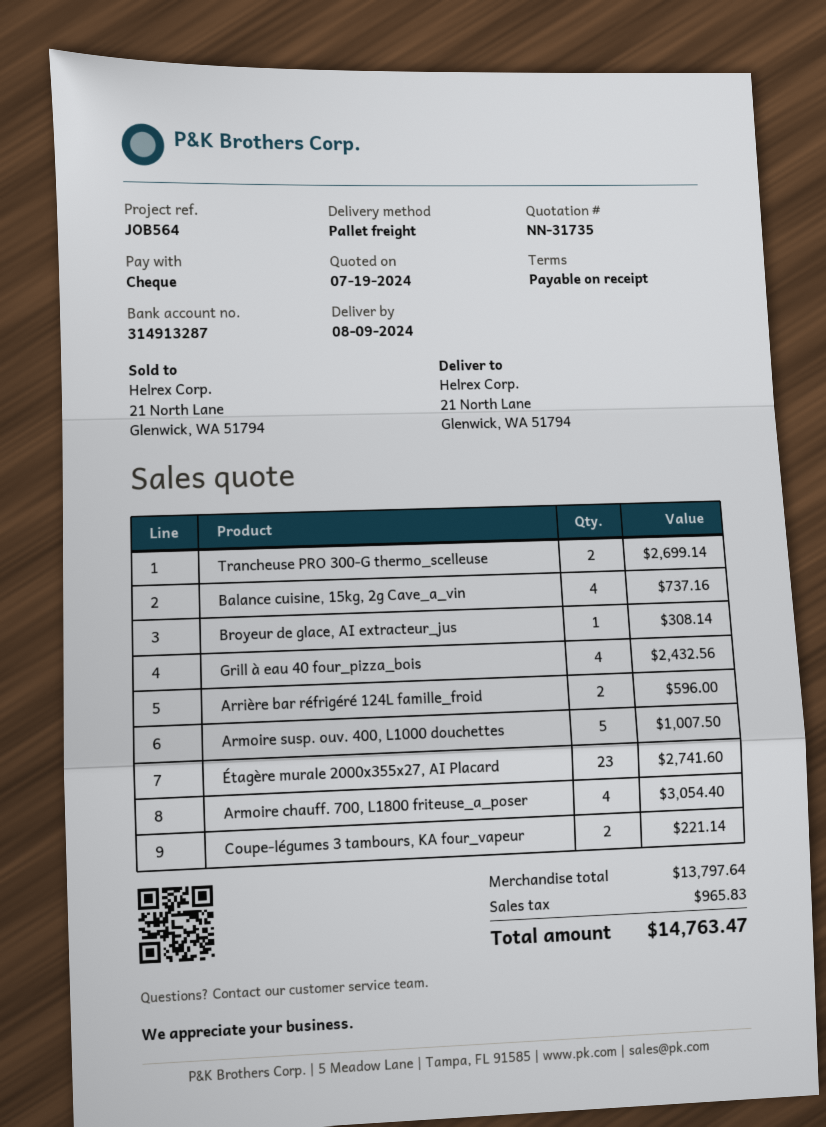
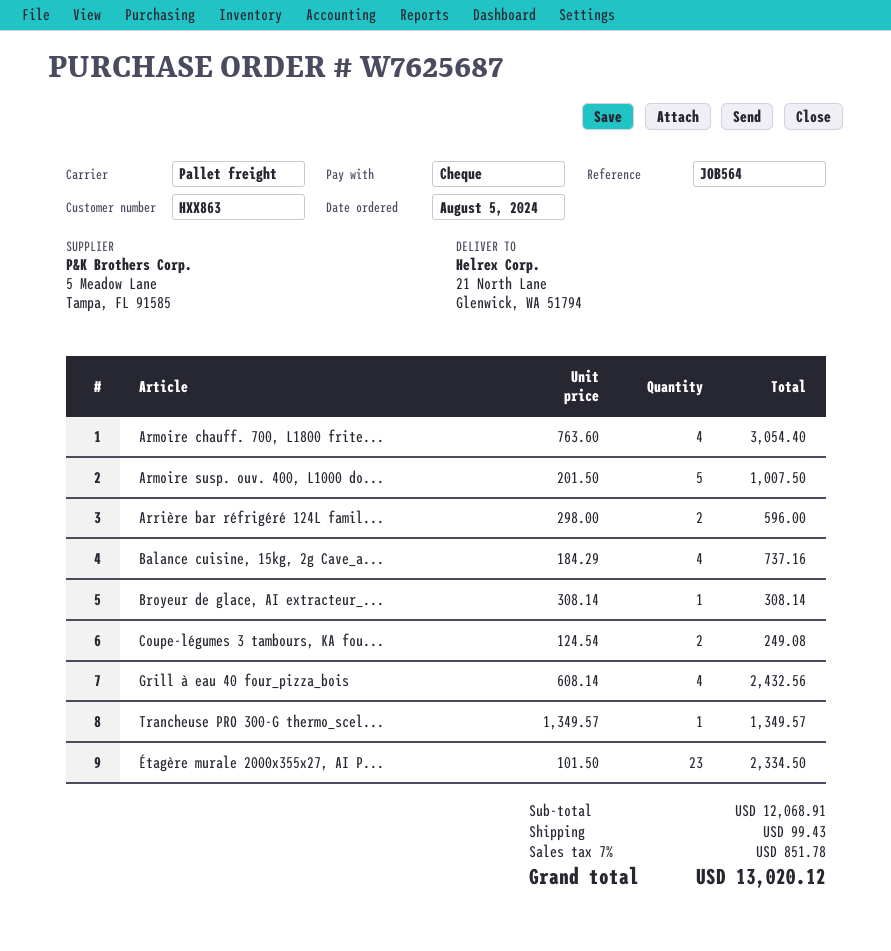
Trancheuse PRO 300-G thermo_scelleuse: 2 for 2699.14 -> 1 for 1349.57
Étagère murale 2000x355x27, AI Placard: 23 for 2741.60 -> 23 for 2334.50
Coupe-légumes 3 tambours, KA four_vapeur: 2 for 221.14 -> 2 for 249.08
subtotal: 13797.64 -> 12068.91
shipping: none -> 99.43
tax: 965.83 -> 851.78
total: 14763.47 -> 13020.12

